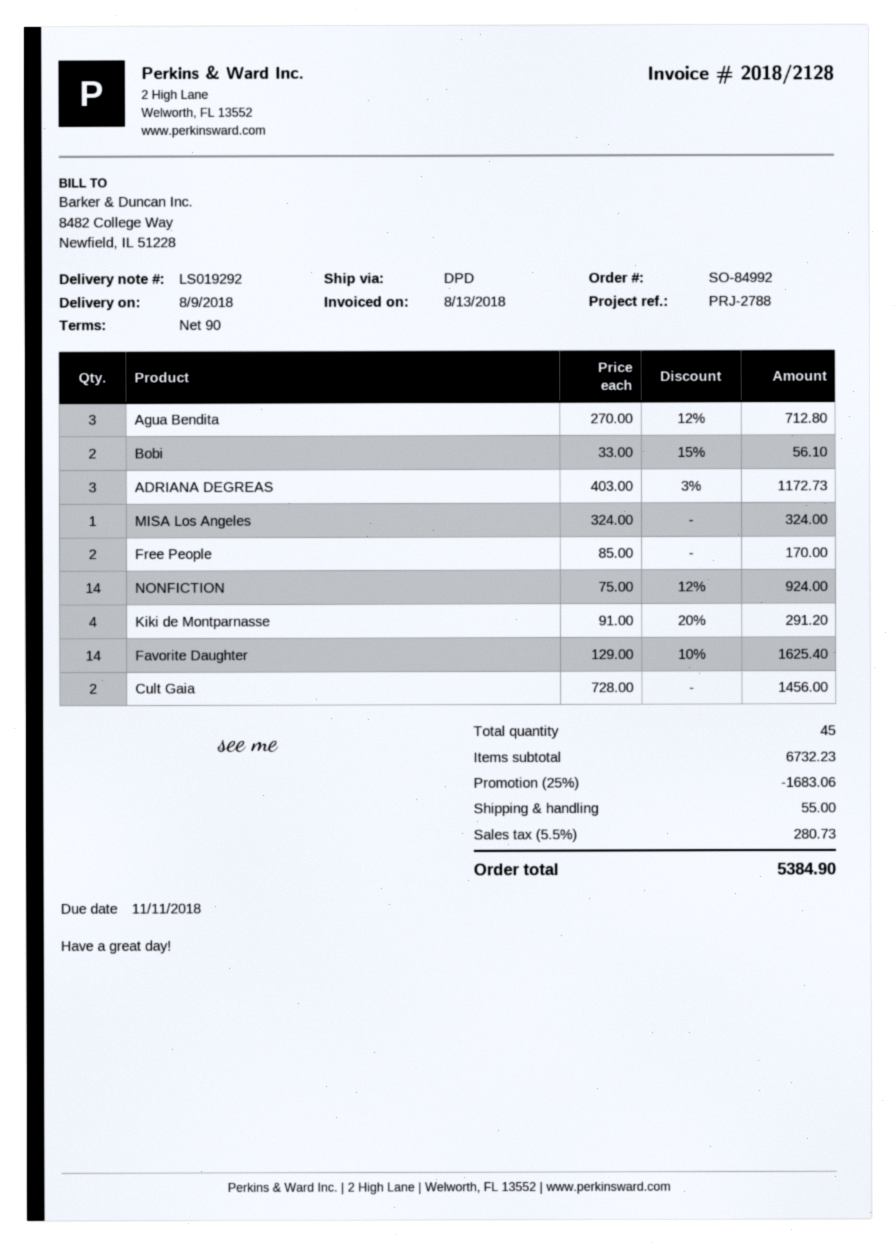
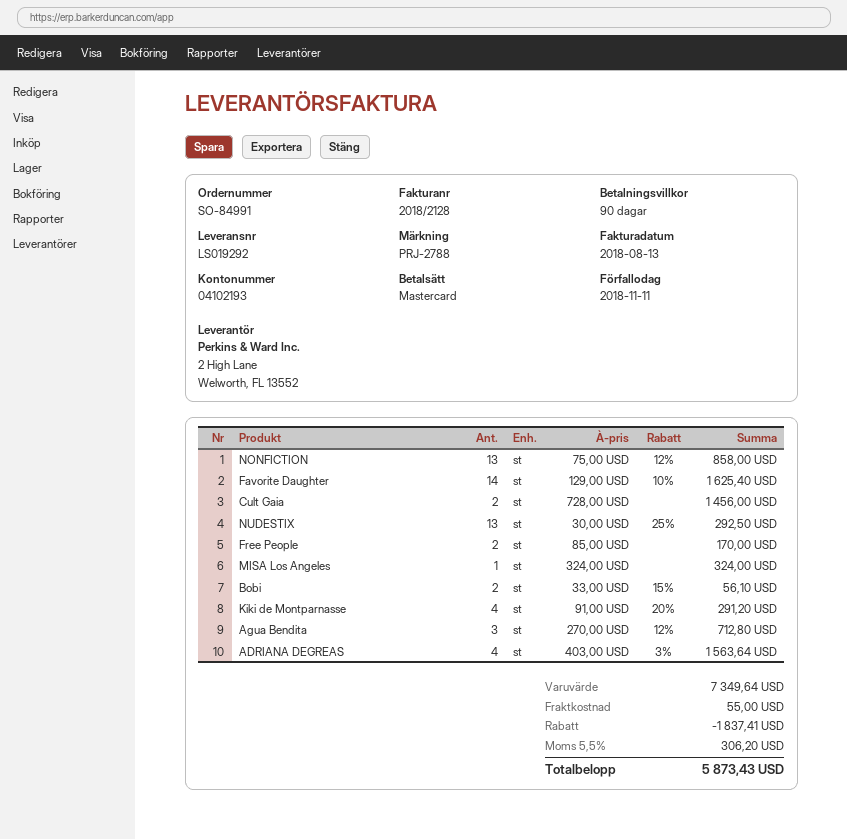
order number: SO-84992 -> SO-84991
ADRIANA DEGREAS: 3 x 403.00 - 3% = 1172.73 -> 4 x 403.00 - 3% = 1563.64
NONFICTION: 14 x 75.00 - 12% = 924.00 -> 13 x 75.00 - 12% = 858.00
NUDESTIX: none -> 13 x 30.00 - 25% = 292.50
subtotal: 6732.23 -> 7349.64
discount: 1683.06 -> 1837.41
tax: 5.5% = 280.73 -> 5.5% = 306.20
total: 5384.90 -> 5873.43

